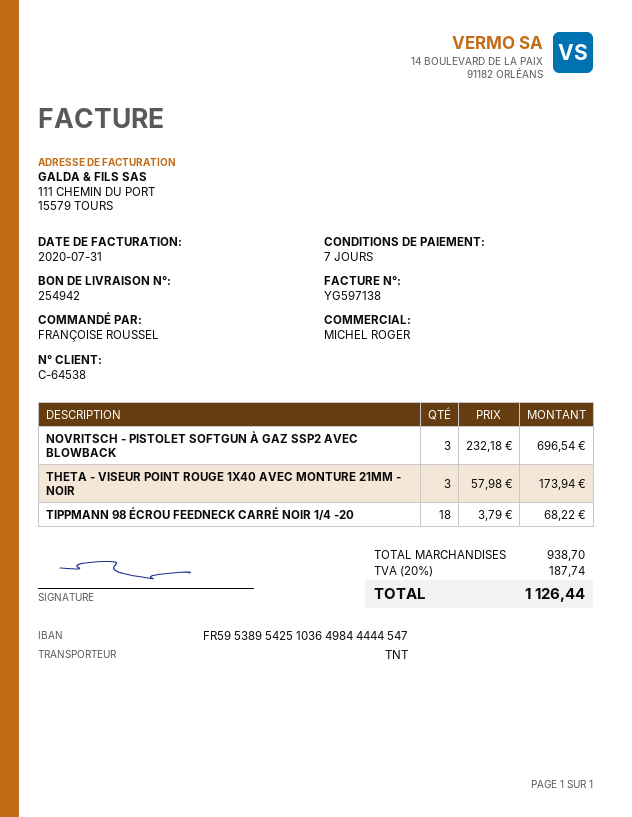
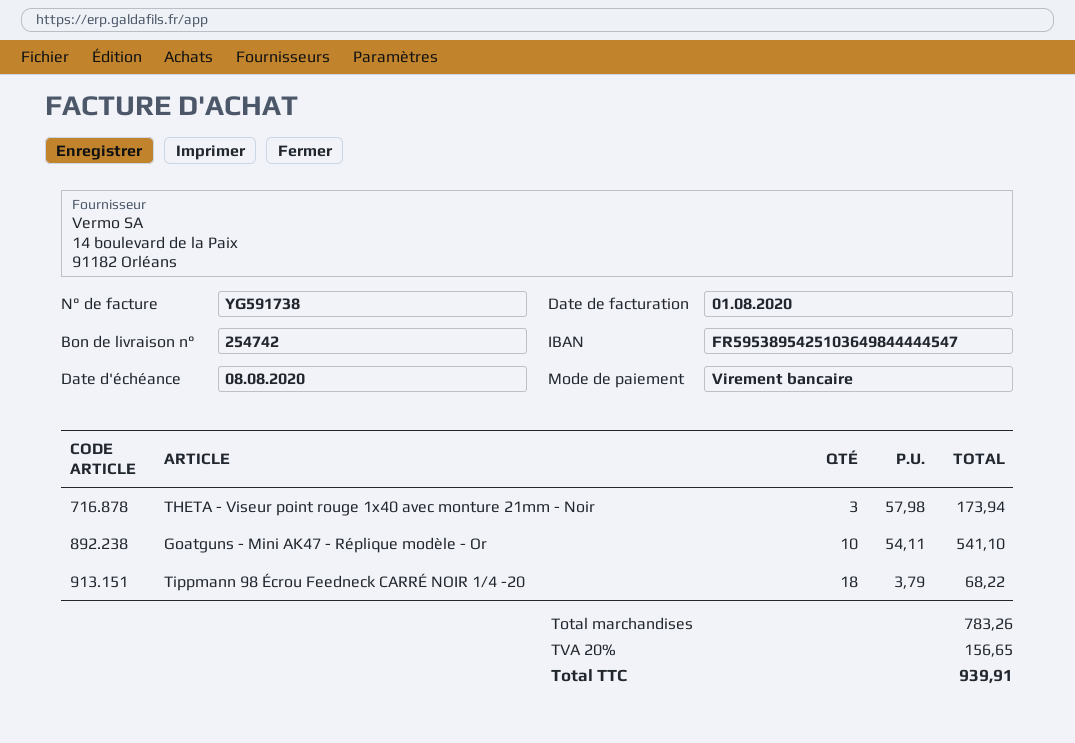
delivery note number: 254942 -> 254742
invoice number: YG597138 -> YG591738
invoice date: 2020-07-31 -> 2020-08-01
NOVRITSCH - PISTOLET SOFTGUN À GAZ SSP2 AVEC BLOWBACK: 3 x 232.18 = 696.54 -> none
Goatguns - Mini AK47 - Réplique modèle - Or: none -> 10 x 54.11 = 541.10
subtotal: 938.70 -> 783.26
tax: 20% = 187.74 -> 20% = 156.65
total: 1126.44 -> 939.91

